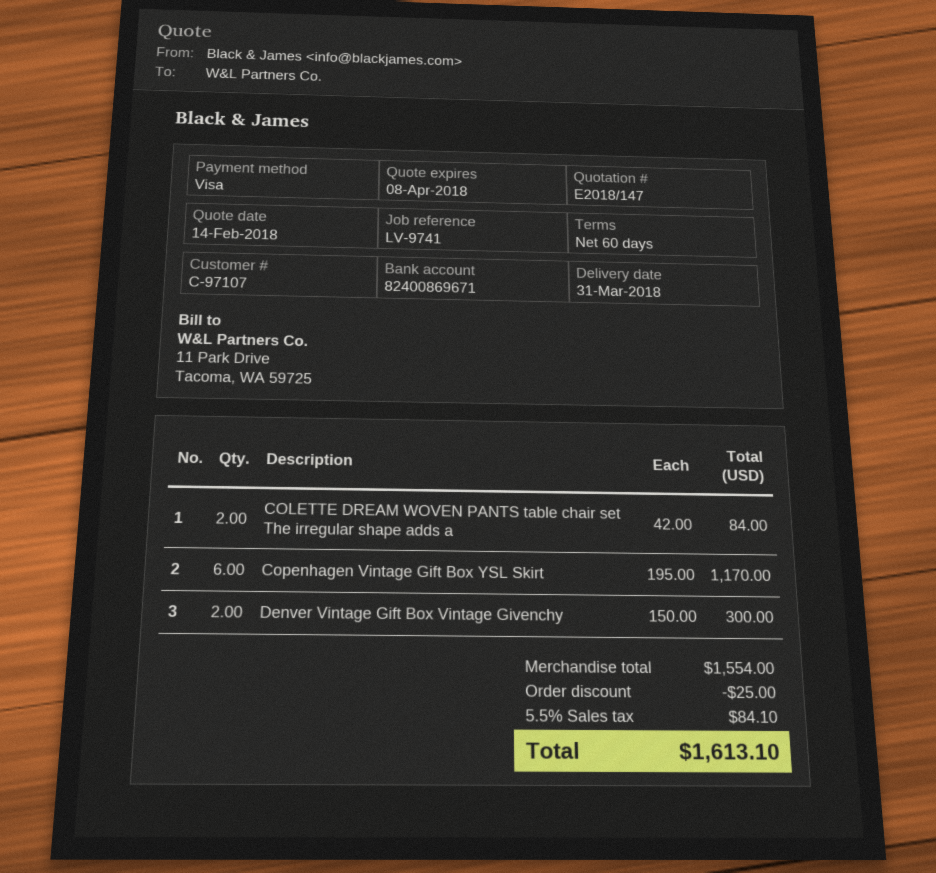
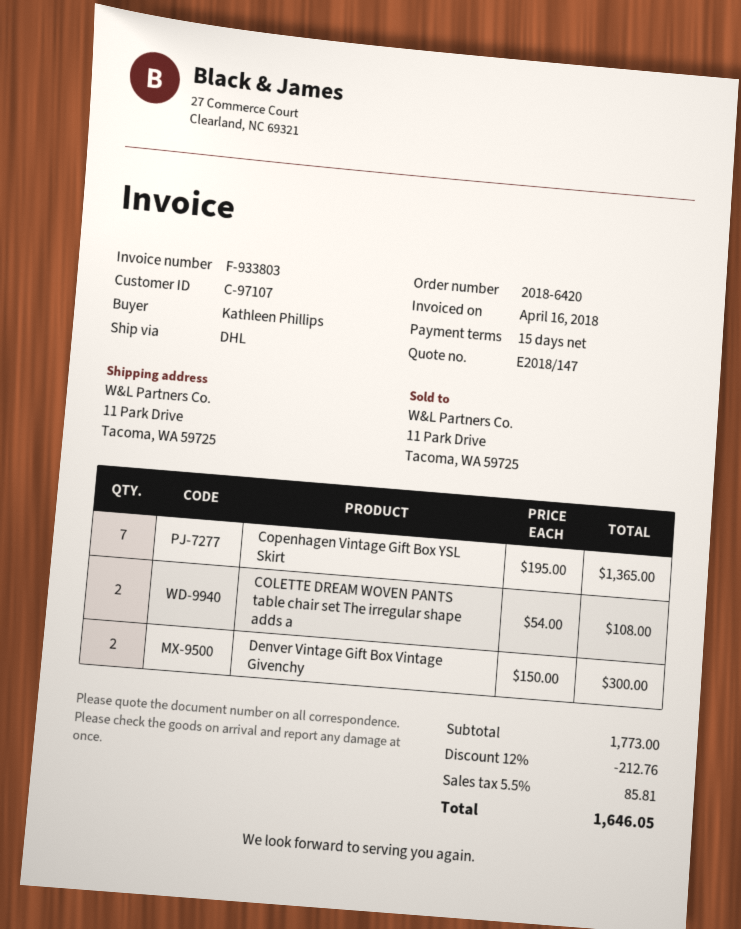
payment terms: 60 days -> 15 days
COLETTE DREAM WOVEN PANTS table chair set The irregular shape adds a: 2 x 42.00 = 84.00 -> 2 x 54.00 = 108.00
Copenhagen Vintage Gift Box YSL Skirt: 6 x 195.00 = 1170.00 -> 7 x 195.00 = 1365.00
subtotal: 1554.00 -> 1773.00
discount: 25.00 -> 212.76
tax: 5.5% = 84.10 -> 5.5% = 85.81
total: 1613.10 -> 1646.05

